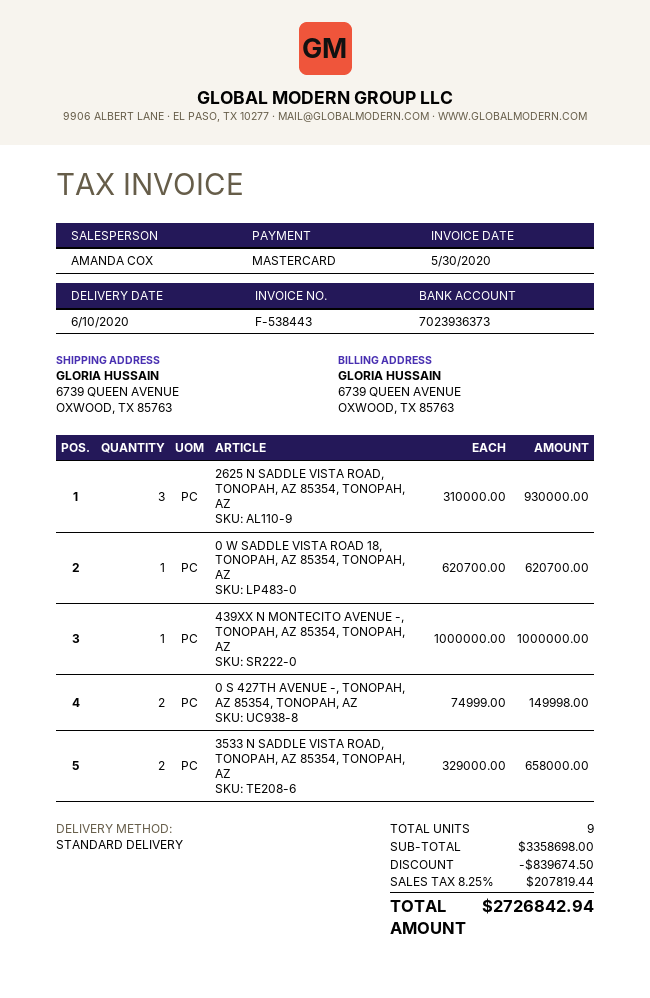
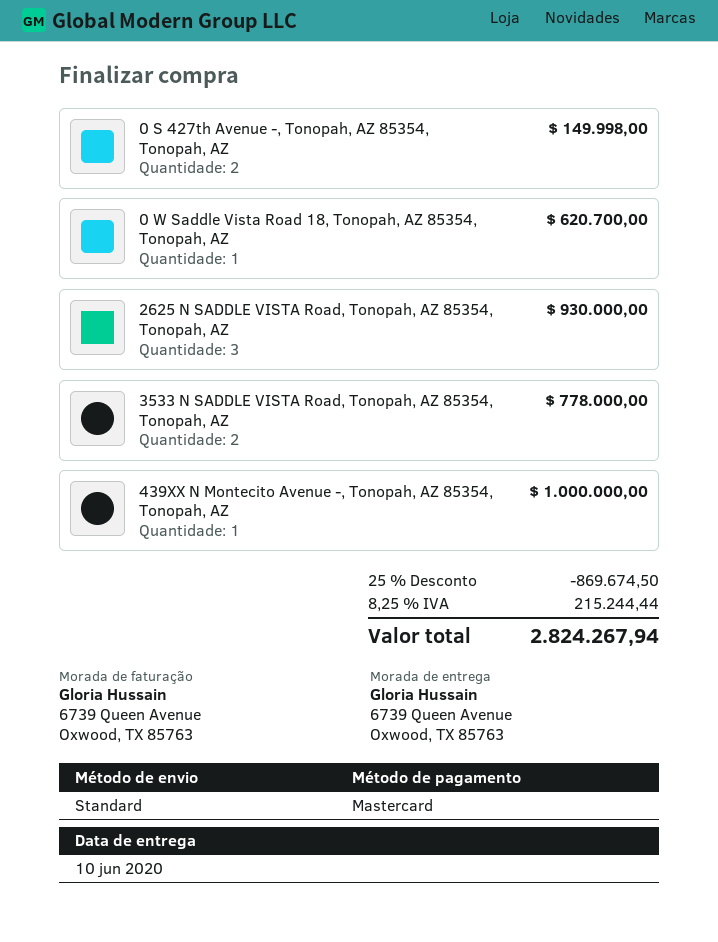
3533 N SADDLE VISTA ROAD, TONOPAH, AZ 85354, TONOPAH, AZ: 2 for 658000.00 -> 2 for 778000.00
discount: 839674.50 -> 869674.50
tax: 8.25% = 207819.44 -> 8.25% = 215244.44
total: 2726842.94 -> 2824267.94

